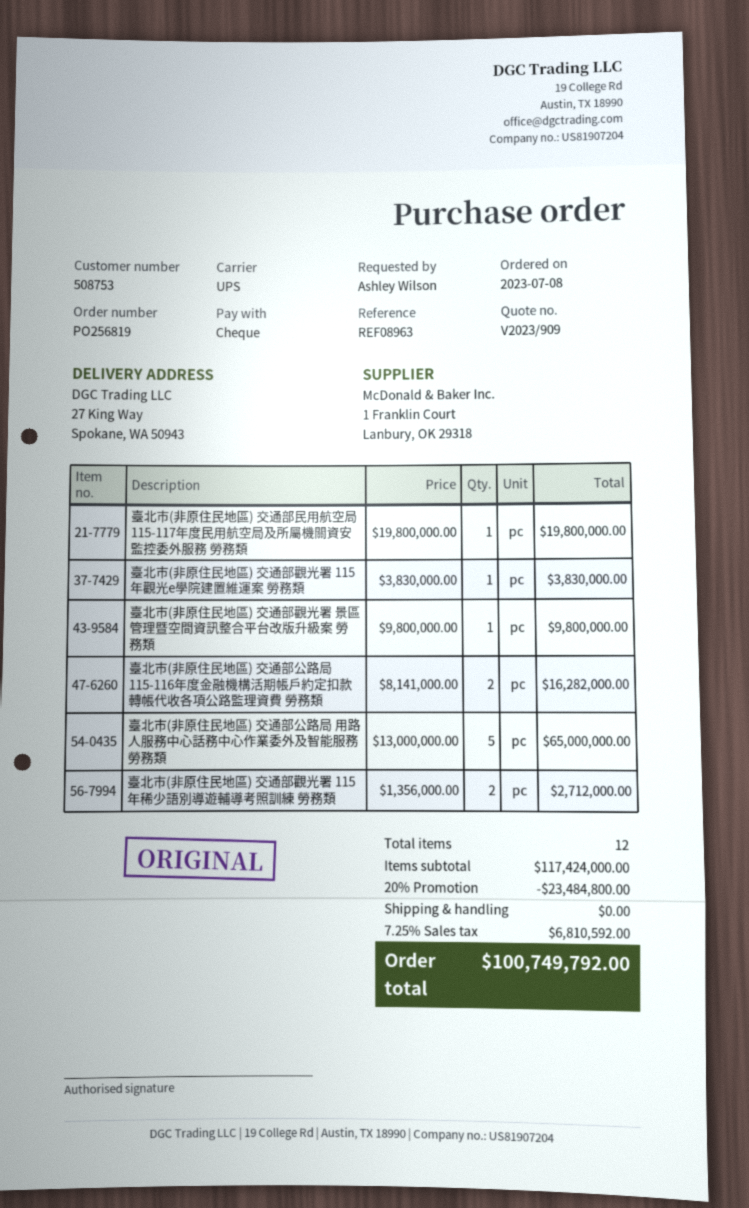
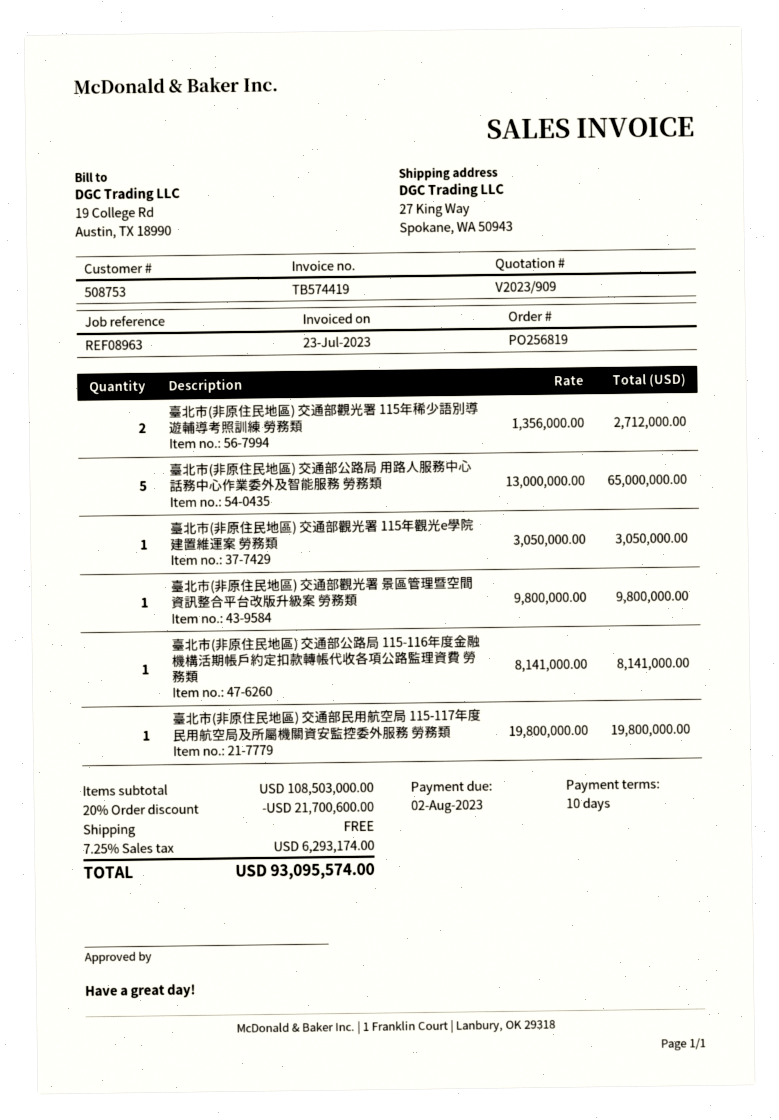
臺北市(非原住民地區) 交通部觀光署 115年觀光e學院建置維運案 勞務類: 1 x 3830000.00 = 3830000.00 -> 1 x 3050000.00 = 3050000.00
臺北市(非原住民地區) 交通部公路局 115-116年度金融機構活期帳戶約定扣款轉帳代收各項公路監理資費 勞務類: 2 x 8141000.00 = 16282000.00 -> 1 x 8141000.00 = 8141000.00
subtotal: 117424000.00 -> 108503000.00
discount: 20% = 23484800.00 -> 20% = 21700600.00
tax: 7.25% = 6810592.00 -> 7.25% = 6293174.00
total: 100749792.00 -> 93095574.00

